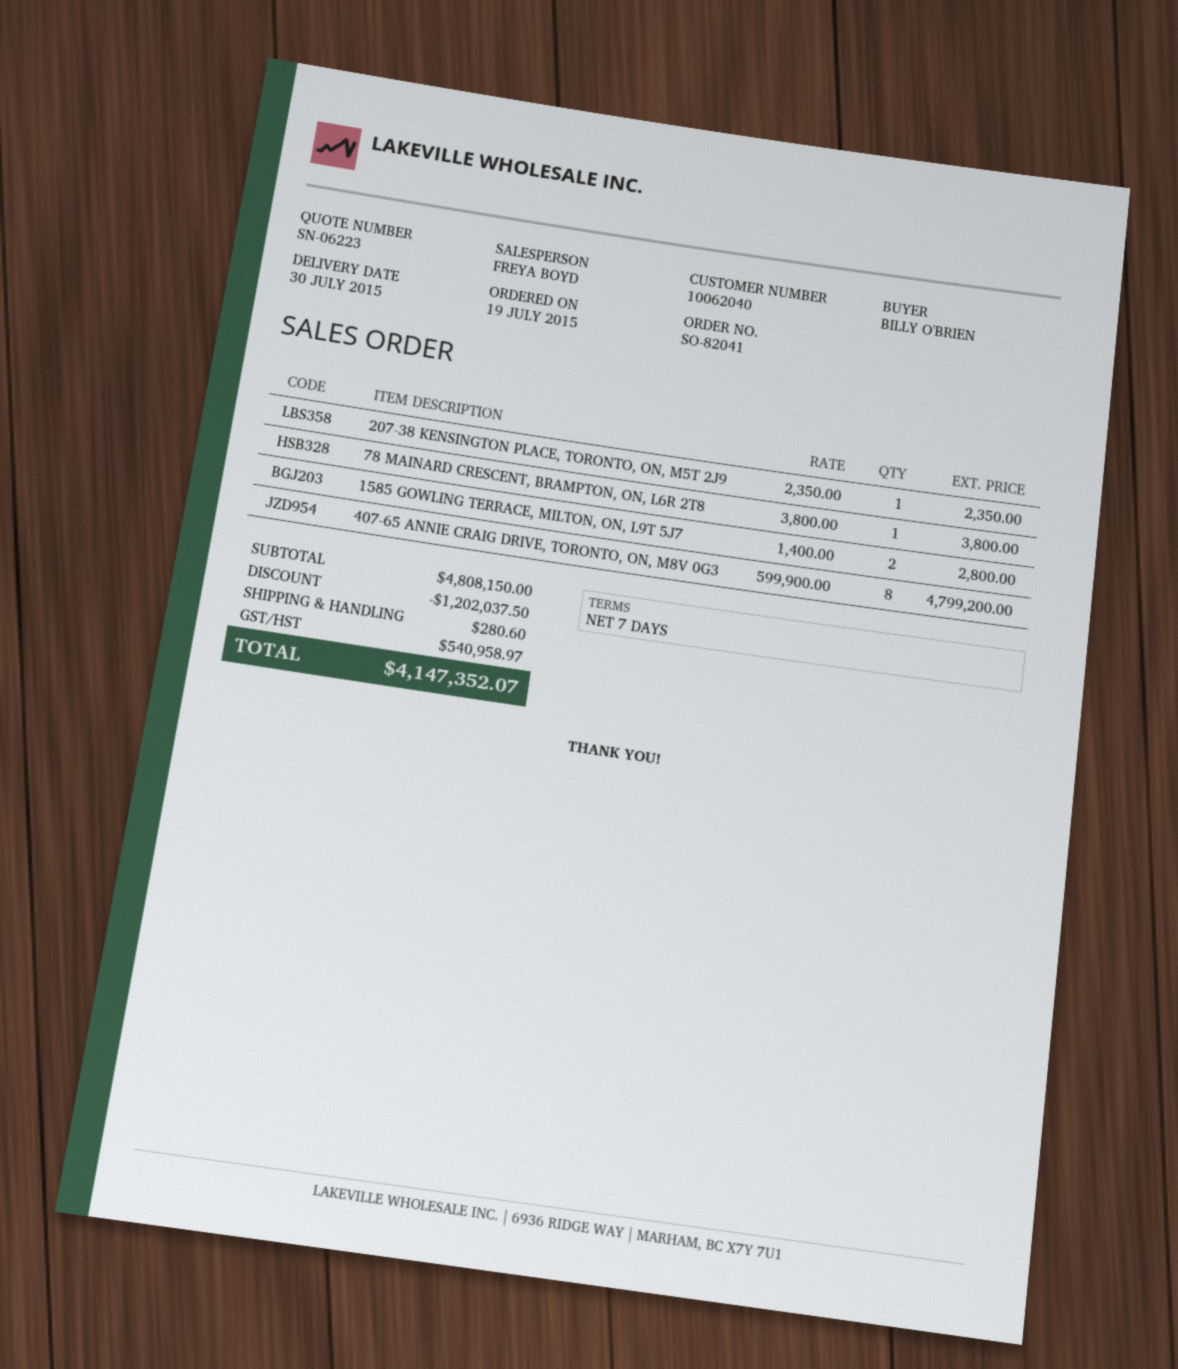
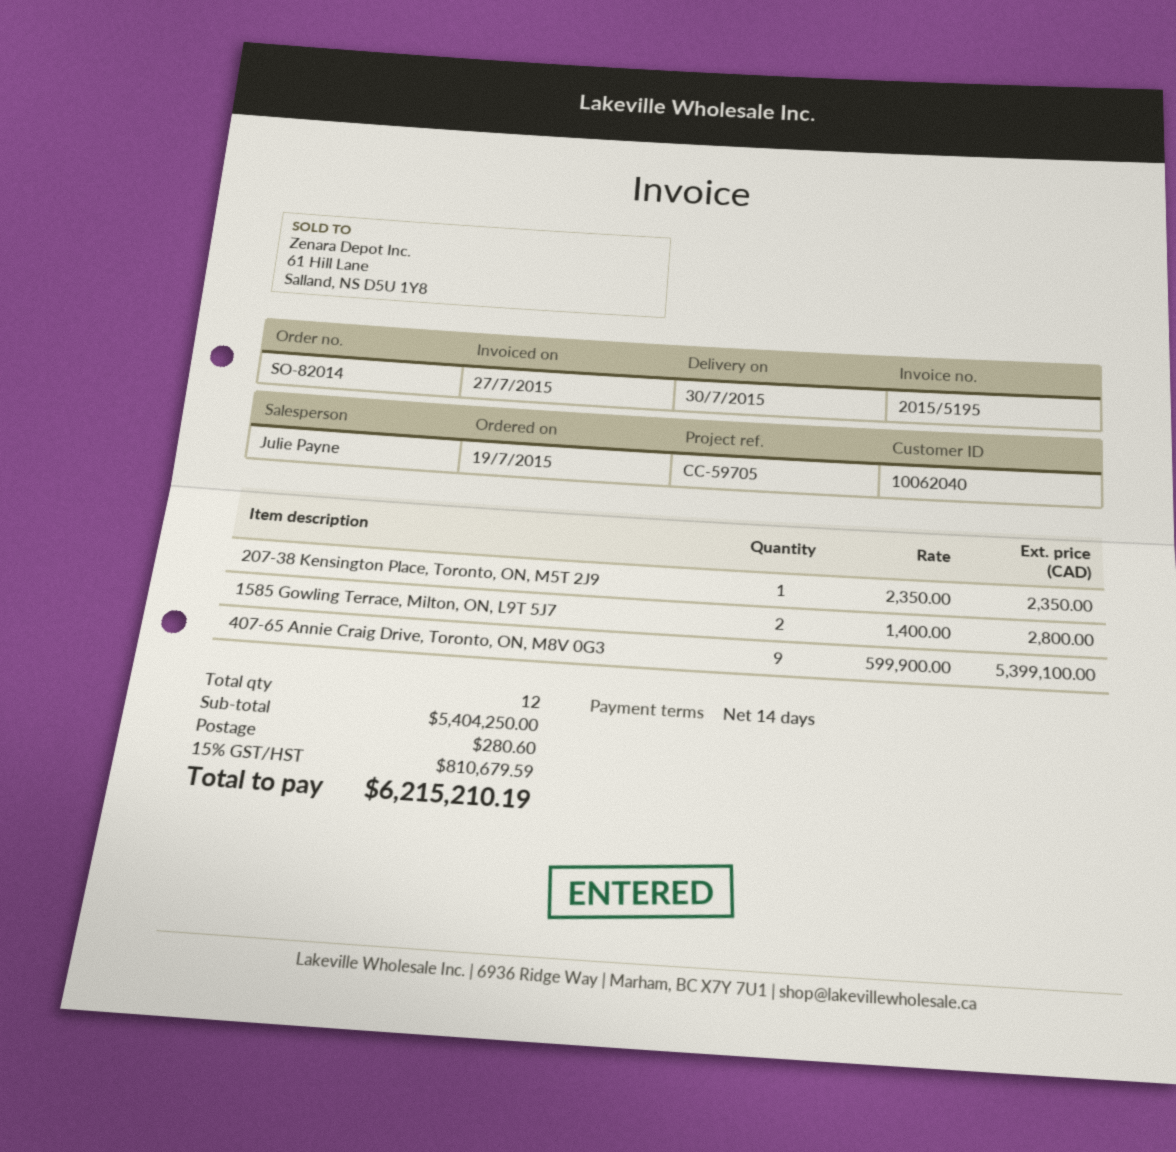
order number: SO-82041 -> SO-82014
payment terms: 7 days -> 14 days
sales rep: FREYA BOYD -> Julie Payne
78 MAINARD CRESCENT, BRAMPTON, ON, L6R 2T8: 1 x 3800.00 = 3800.00 -> none
407-65 ANNIE CRAIG DRIVE, TORONTO, ON, M8V 0G3: 8 x 599900.00 = 4799200.00 -> 9 x 599900.00 = 5399100.00
subtotal: 4808150.00 -> 5404250.00
discount: 1202037.50 -> none
tax: 540958.97 -> 810679.59
total: 4147352.07 -> 6215210.19

